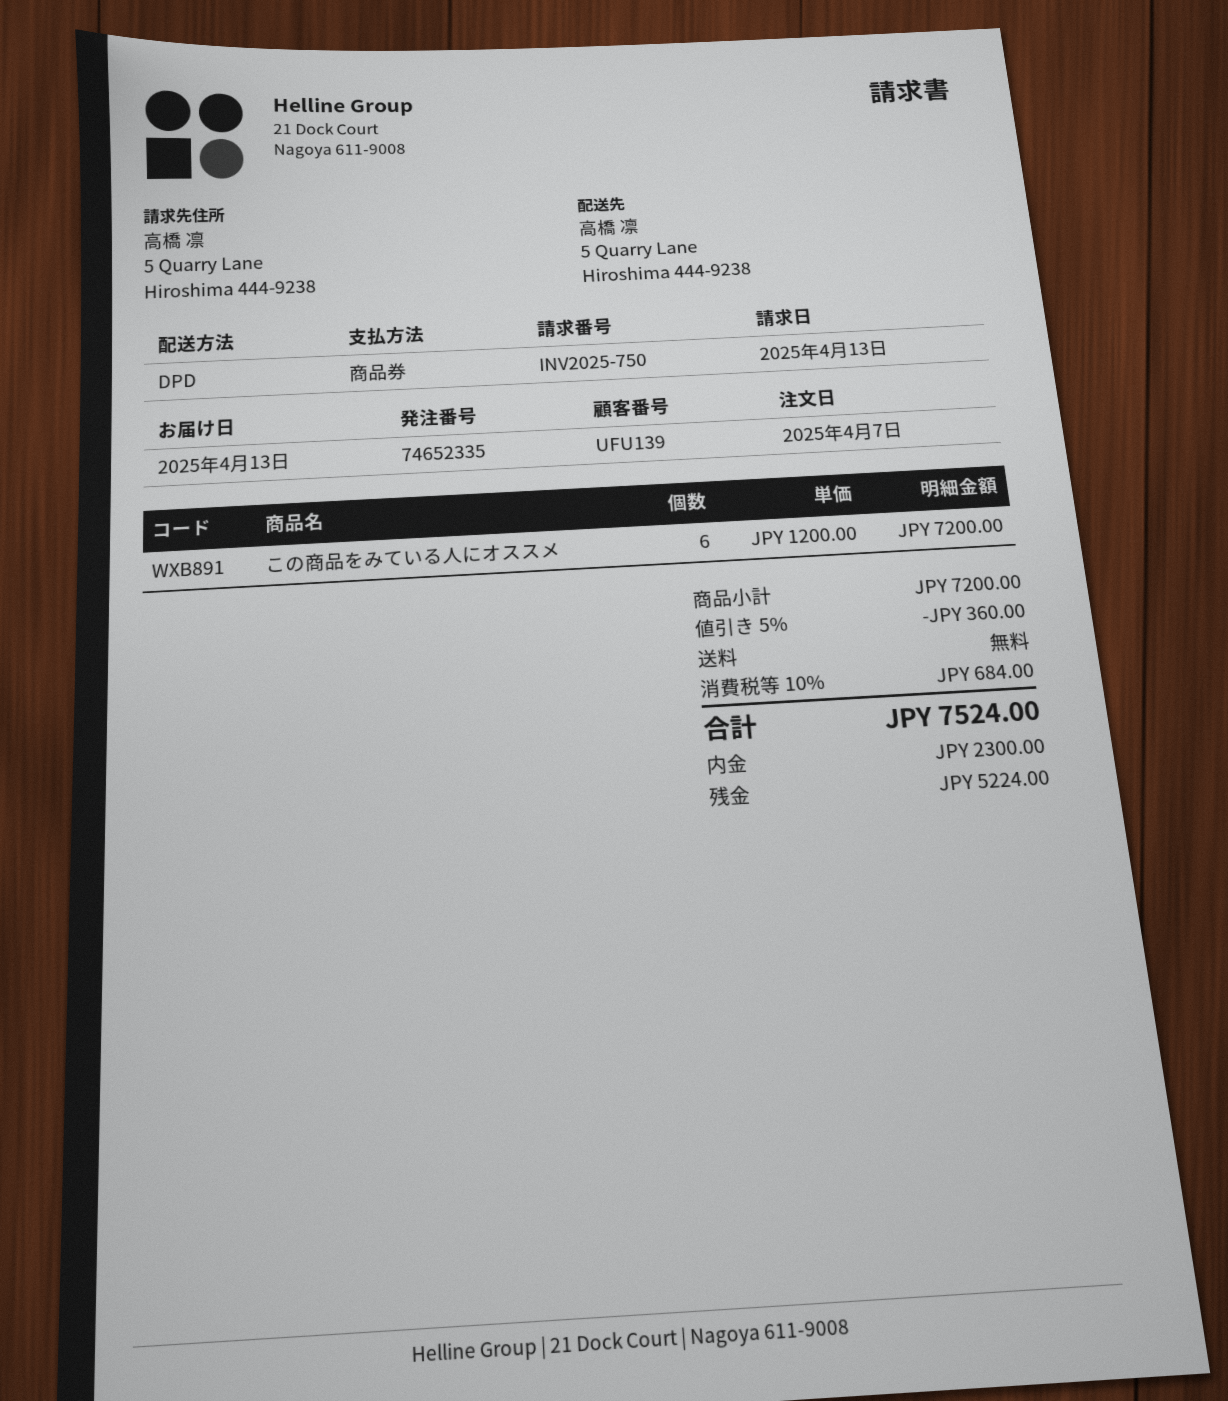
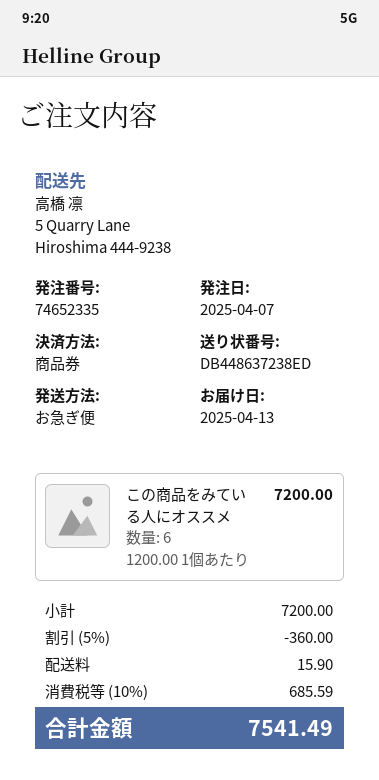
shipping method: DPD -> express
shipping: 0.00 -> 15.90
tax: 10% = 684.00 -> 10% = 685.59
total: 7524.00 -> 7541.49

